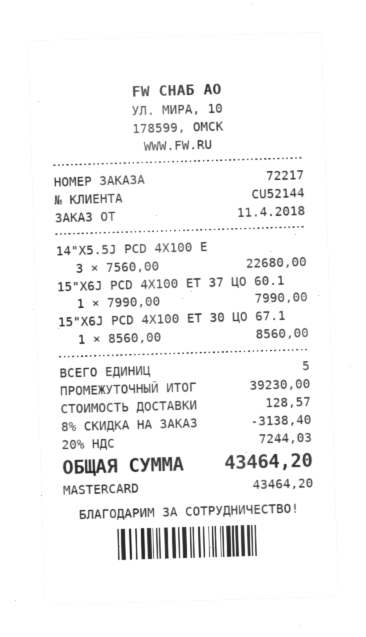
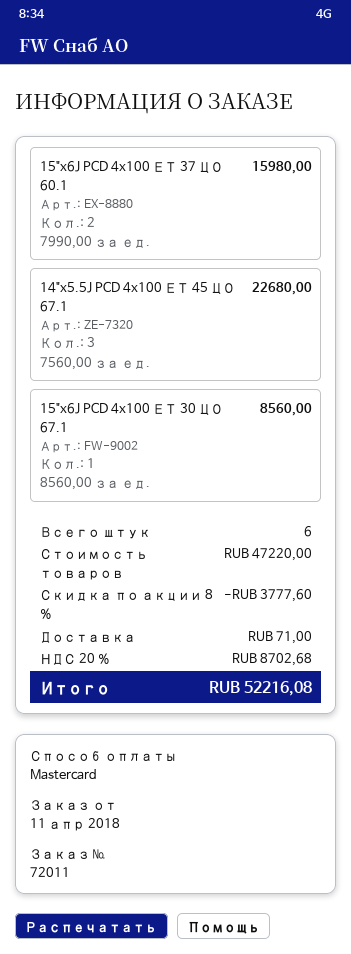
order number: 72217 -> 72011
15"X6J PCD 4X100 ЕТ 37 ЦО 60.1: 1 x 7990.00 = 7990.00 -> 2 x 7990.00 = 15980.00
total quantity: 5 -> 6
subtotal: 39230.00 -> 47220.00
discount: 8% = 3138.40 -> 8% = 3777.60
shipping: 128.57 -> 71.00
tax: 20% = 7244.03 -> 20% = 8702.68
total: 43464.20 -> 52216.08

